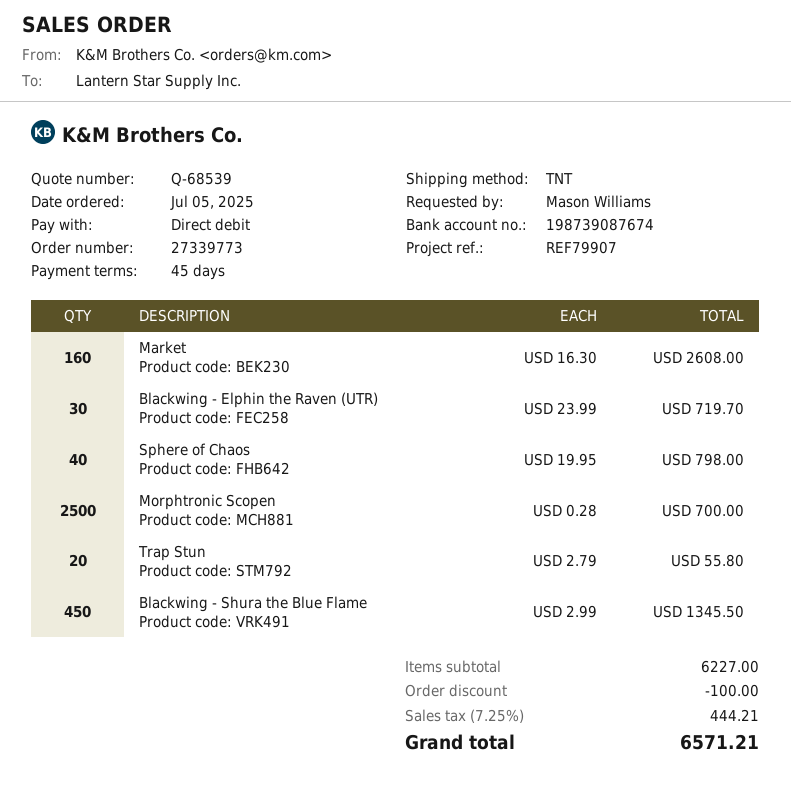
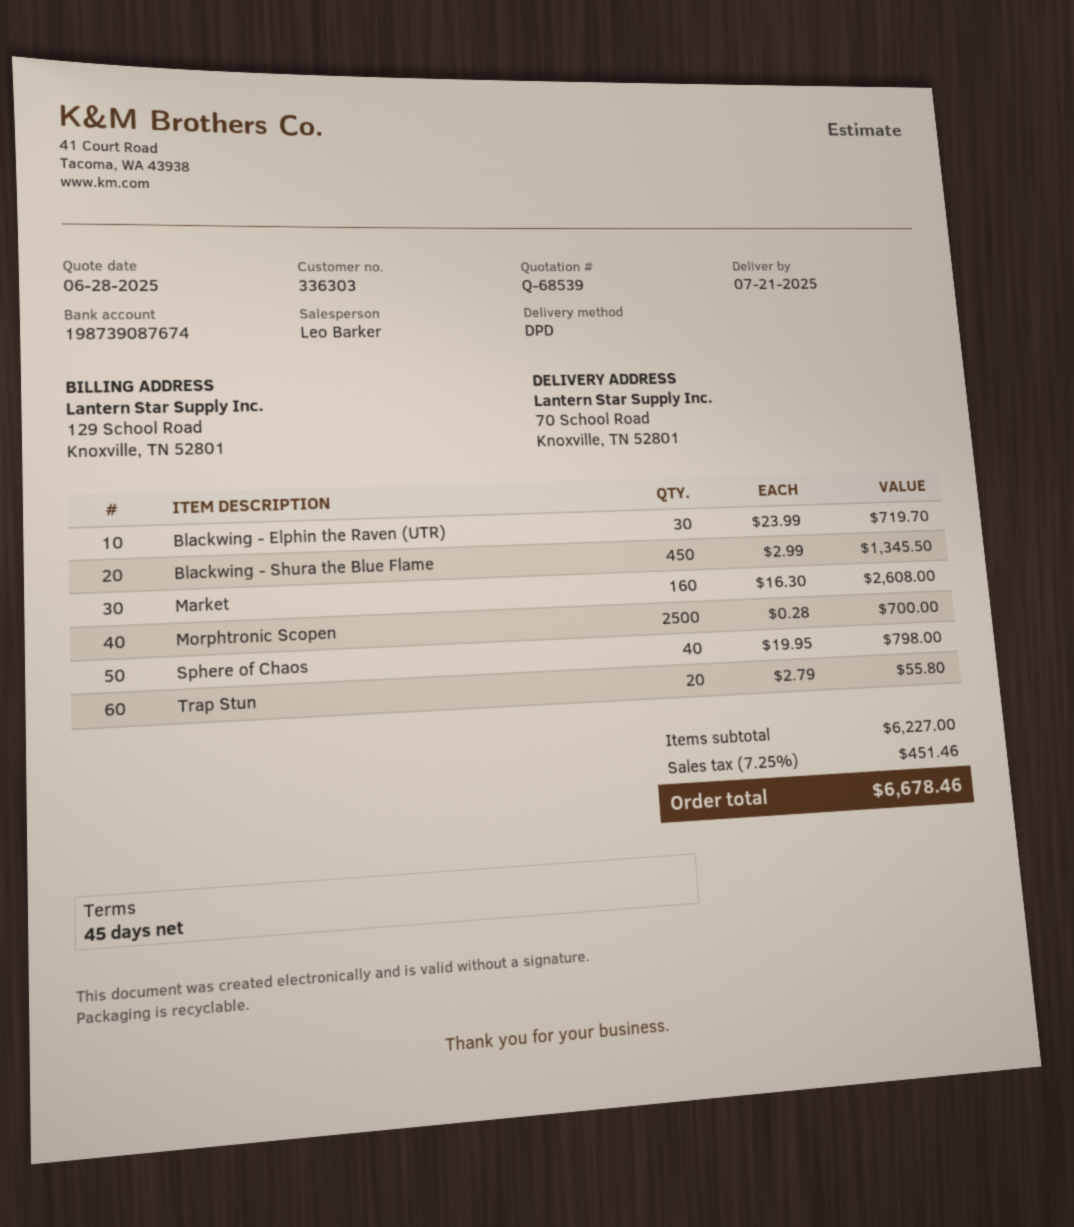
shipping method: TNT -> DPD
discount: 100.00 -> none
tax: 7.25% = 444.21 -> 7.25% = 451.46
total: 6571.21 -> 6678.46

